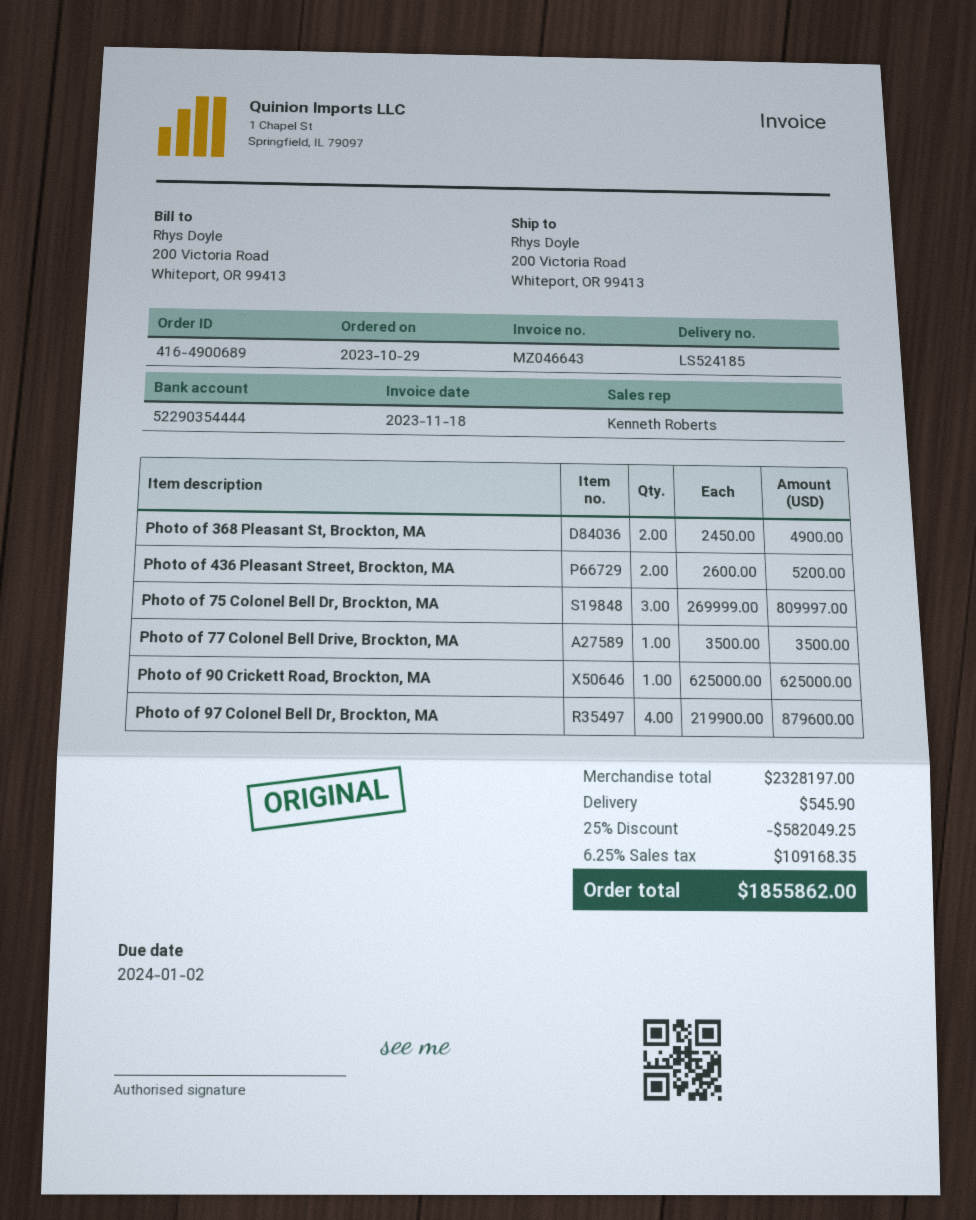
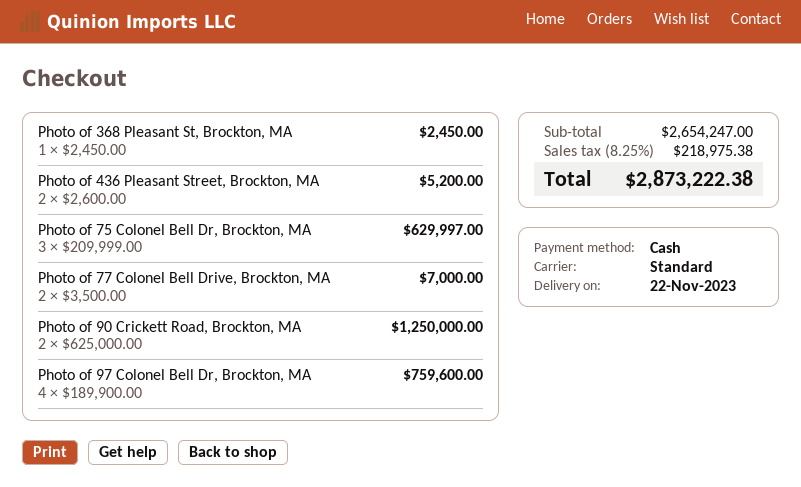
Photo of 368 Pleasant St, Brockton, MA: 2 x 2450.00 = 4900.00 -> 1 x 2450.00 = 2450.00
Photo of 75 Colonel Bell Dr, Brockton, MA: 3 x 269999.00 = 809997.00 -> 3 x 209999.00 = 629997.00
Photo of 77 Colonel Bell Drive, Brockton, MA: 1 x 3500.00 = 3500.00 -> 2 x 3500.00 = 7000.00
Photo of 90 Crickett Road, Brockton, MA: 1 x 625000.00 = 625000.00 -> 2 x 625000.00 = 1250000.00
Photo of 97 Colonel Bell Dr, Brockton, MA: 4 x 219900.00 = 879600.00 -> 4 x 189900.00 = 759600.00
subtotal: 2328197.00 -> 2654247.00
discount: 25% = 582049.25 -> none
shipping: 545.90 -> none
tax: 6.25% = 109168.35 -> 8.25% = 218975.38
total: 1855862.00 -> 2873222.38

